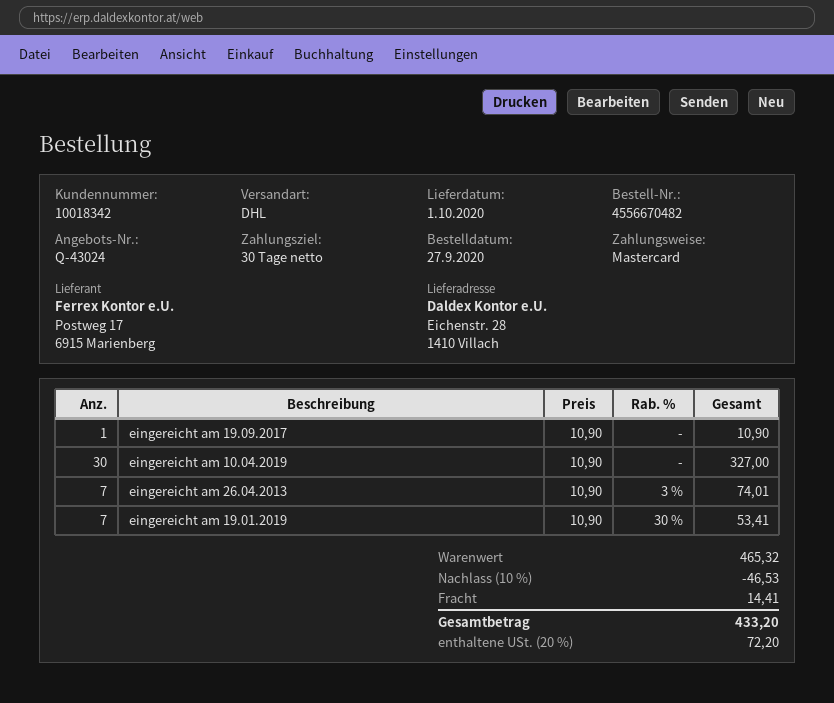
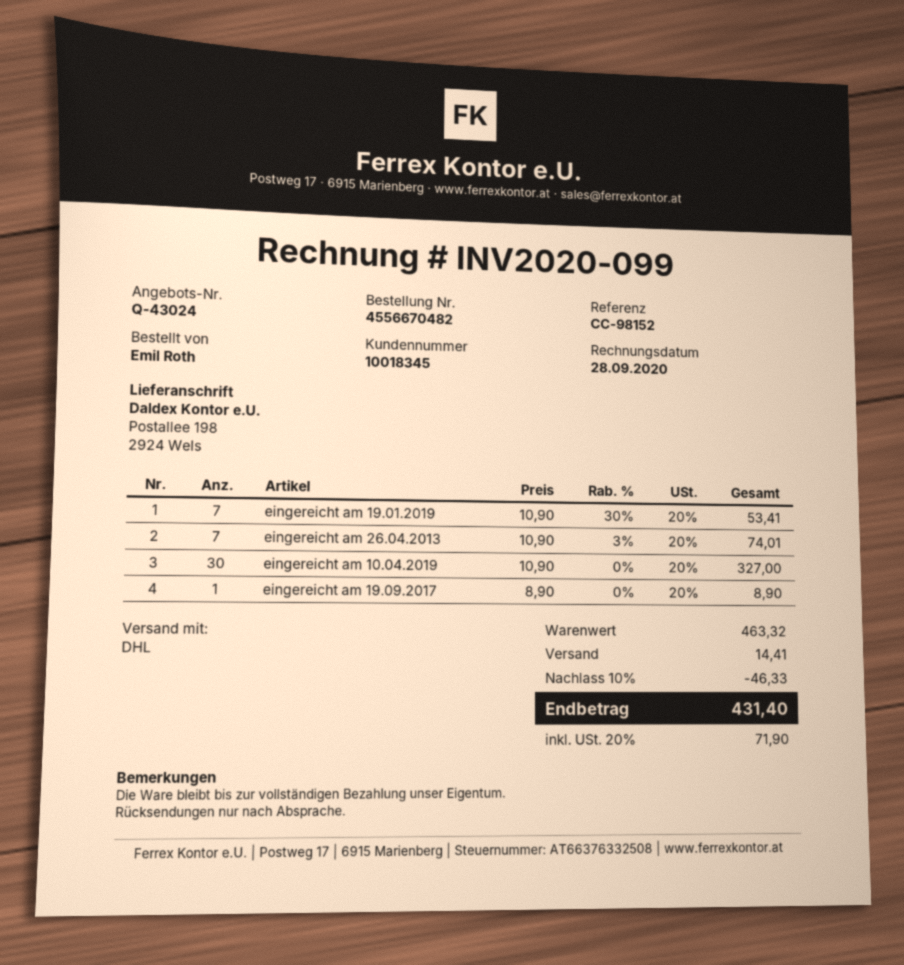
customer number: 10018342 -> 10018345
ship to: Eichenstr. 28, 1410 Villach -> Postallee 198, 2924 Wels
eingereicht am 19.09.2017: 1 x 10.90 = 10.90 -> 1 x 8.90 = 8.90
subtotal: 465.32 -> 463.32
discount: 10% = 46.53 -> 10% = 46.33
tax: 20% = 72.20 -> 20% = 71.90
total: 433.20 -> 431.40

